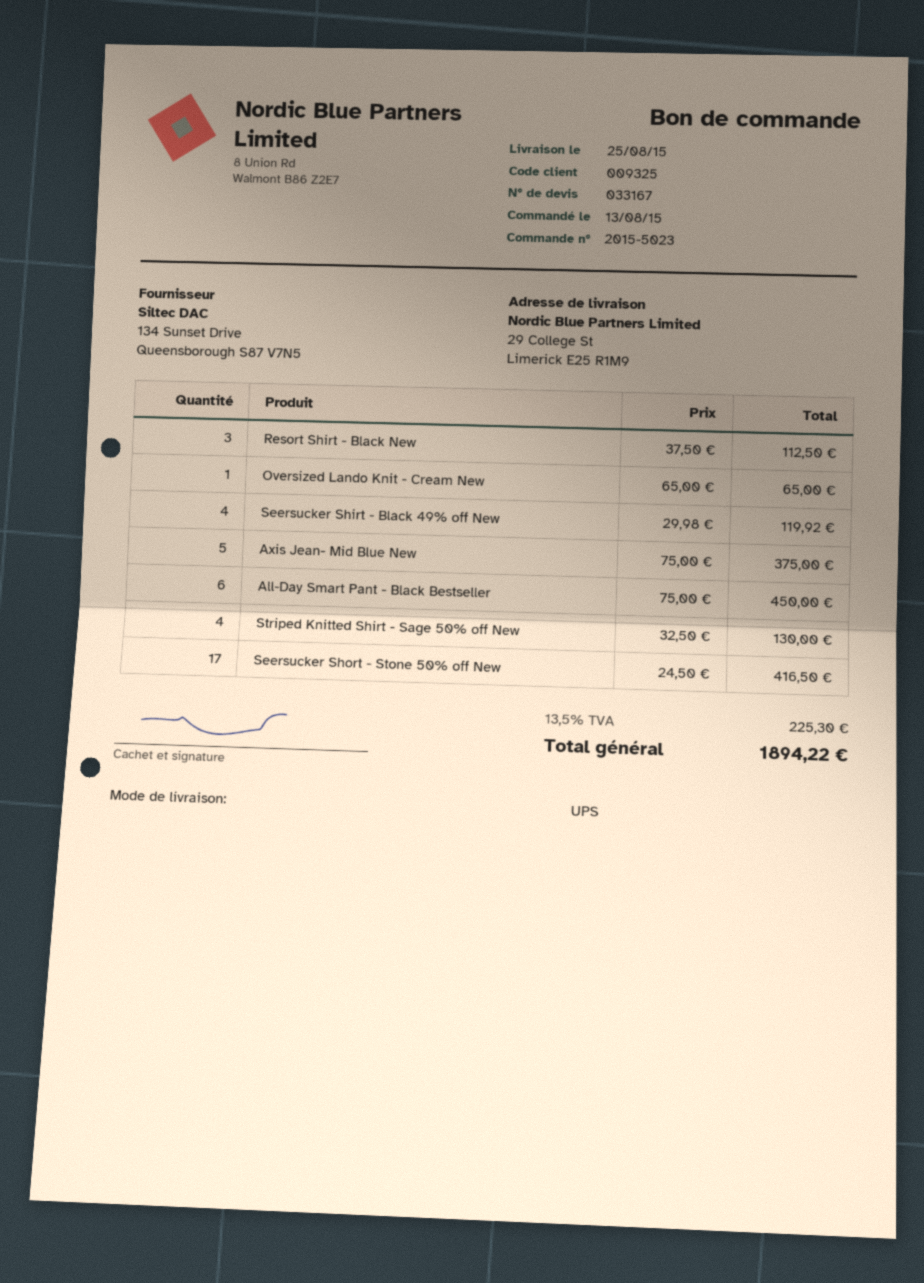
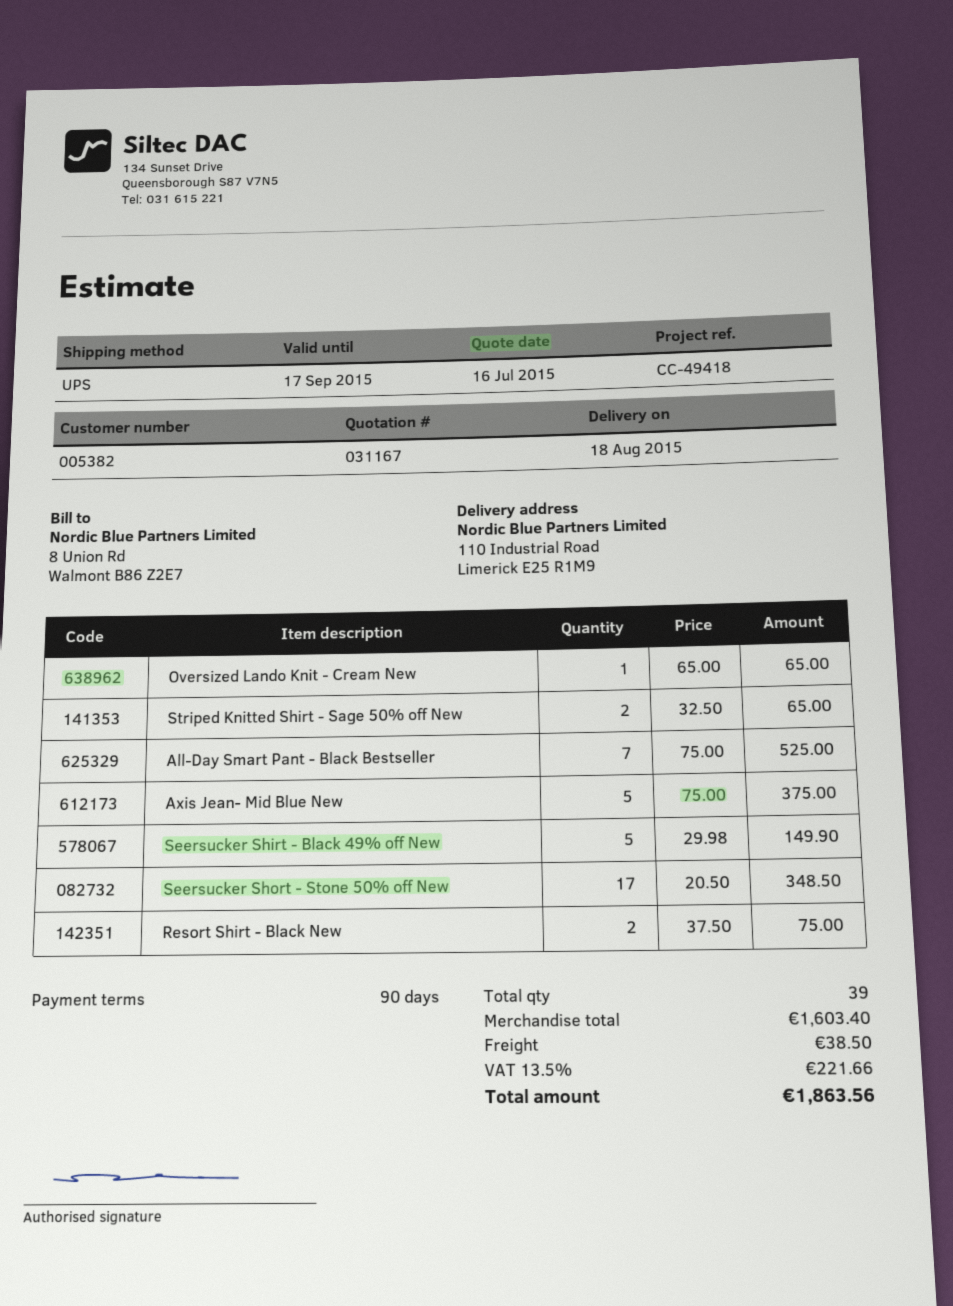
quote number: 033167 -> 031167
delivery date: 2015-08-25 -> 2015-08-18
customer number: 009325 -> 005382
ship to: 29 College St, Limerick E25 R1M9 -> 110 Industrial Road, Limerick E25 R1M9
Resort Shirt - Black New: 3 x 37.50 = 112.50 -> 2 x 37.50 = 75.00
Seersucker Shirt - Black 49% off New: 4 x 29.98 = 119.92 -> 5 x 29.98 = 149.90
All-Day Smart Pant - Black Bestseller: 6 x 75.00 = 450.00 -> 7 x 75.00 = 525.00
Striped Knitted Shirt - Sage 50% off New: 4 x 32.50 = 130.00 -> 2 x 32.50 = 65.00
Seersucker Short - Stone 50% off New: 17 x 24.50 = 416.50 -> 17 x 20.50 = 348.50
shipping: none -> 38.50
tax: 13.5% = 225.30 -> 13.5% = 221.66
total: 1894.22 -> 1863.56

